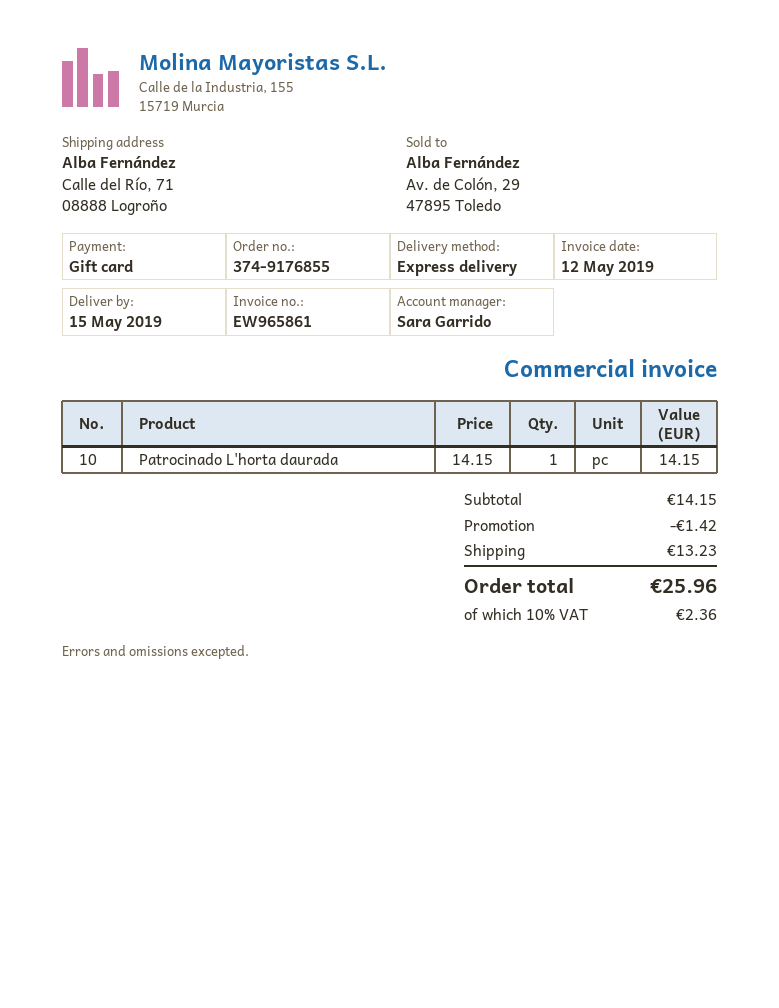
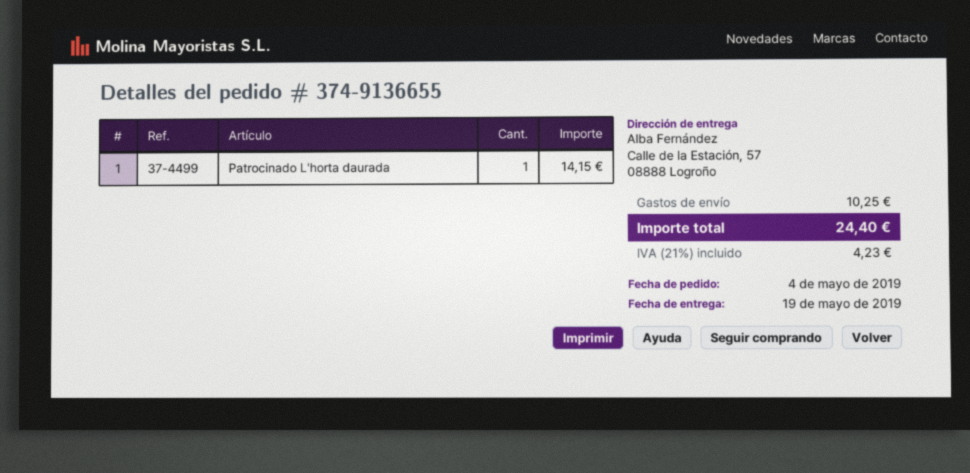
order number: 374-9176855 -> 374-9136655
delivery date: 2019-05-15 -> 2019-05-19
ship to: Calle del Río, 71, 08888 Logroño -> Calle de la Estación, 57, 08888 Logroño
discount: 1.42 -> none
shipping: 13.23 -> 10.25
tax: 10% = 2.36 -> 21% = 4.23
total: 25.96 -> 24.40

